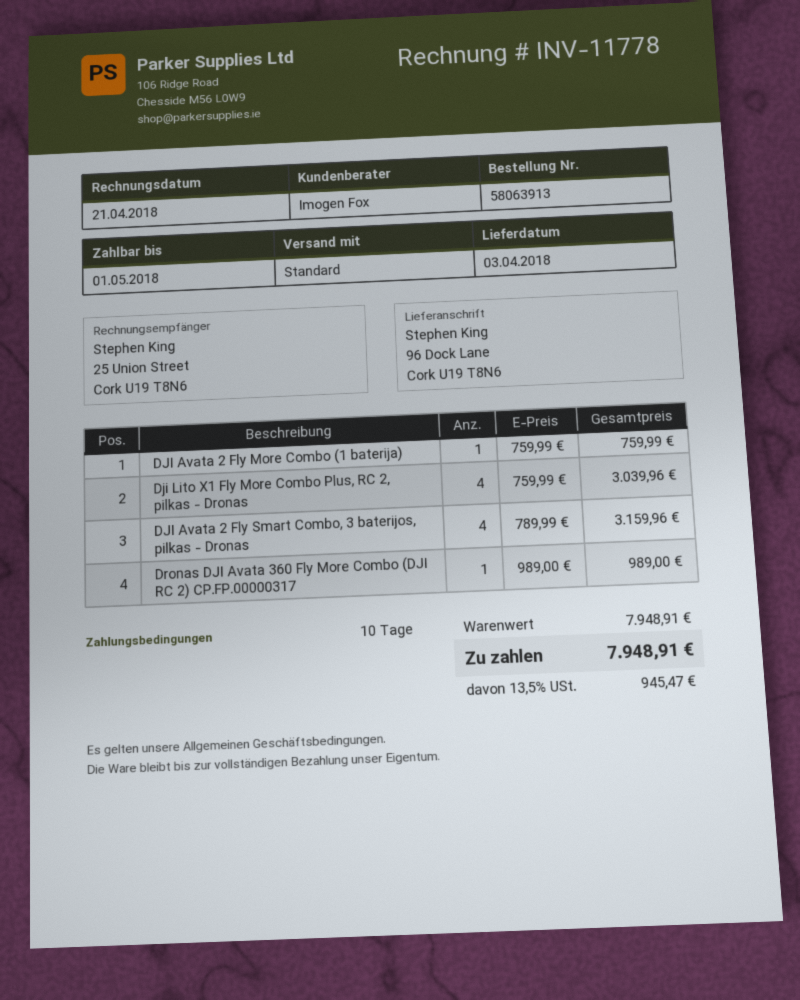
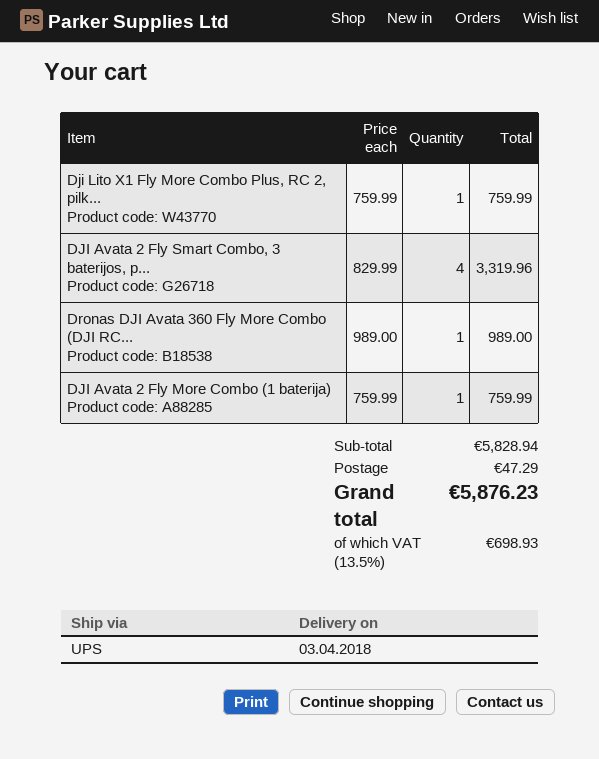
shipping method: standard -> UPS
Dji Lito X1 Fly More Combo Plus, RC 2, pilkas - Dronas: 4 x 759.99 = 3039.96 -> 1 x 759.99 = 759.99
DJI Avata 2 Fly Smart Combo, 3 baterijos, pilkas - Dronas: 4 x 789.99 = 3159.96 -> 4 x 829.99 = 3319.96
subtotal: 7948.91 -> 5828.94
shipping: none -> 47.29
tax: 13.5% = 945.47 -> 13.5% = 698.93
total: 7948.91 -> 5876.23

